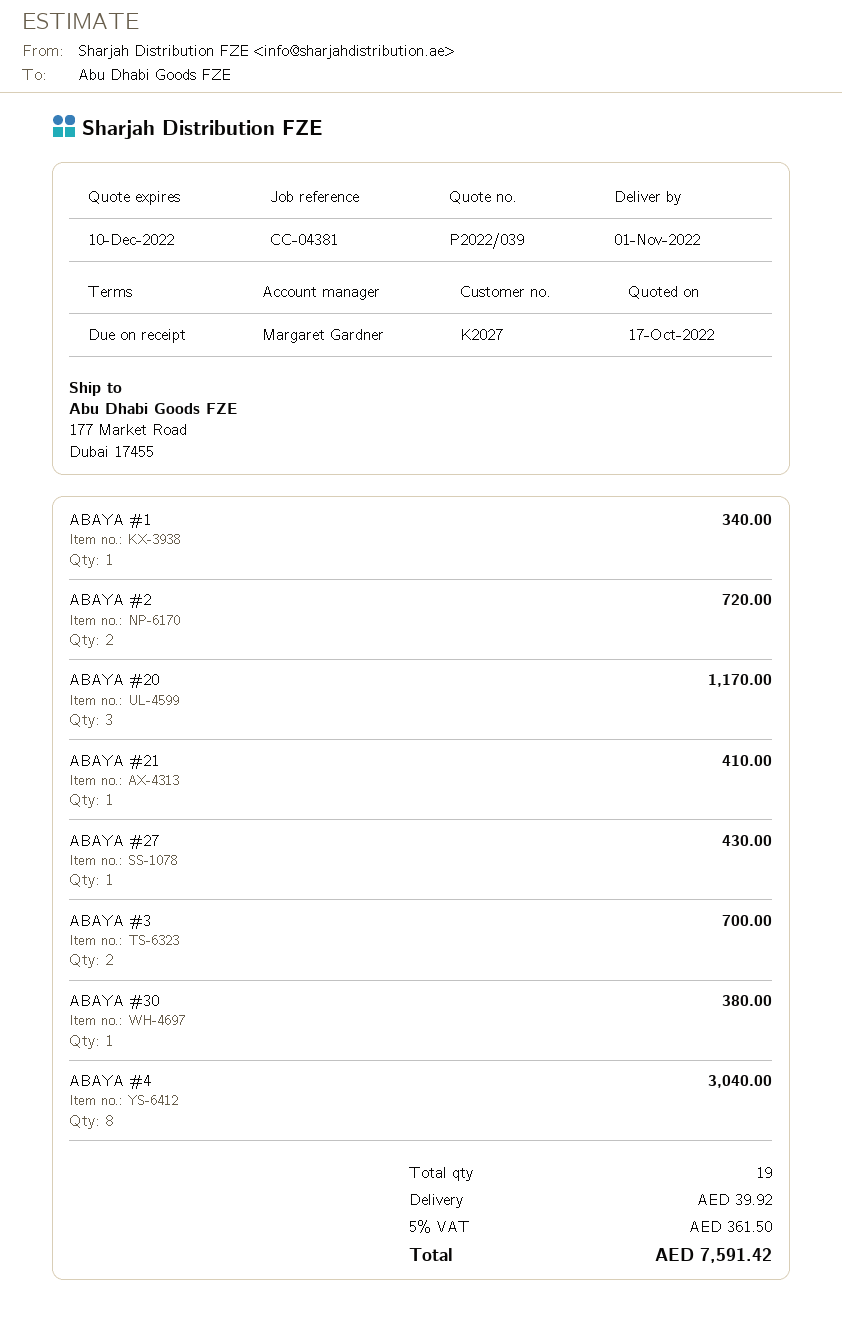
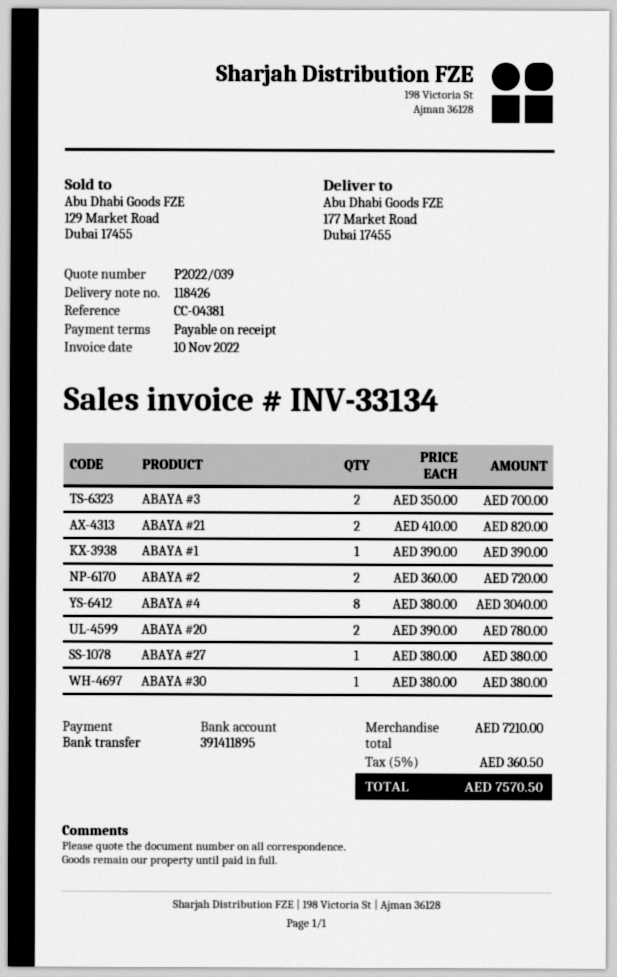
ABAYA #1: 1 for 340.00 -> 1 for 390.00
ABAYA #20: 3 for 1170.00 -> 2 for 780.00
ABAYA #21: 1 for 410.00 -> 2 for 820.00
ABAYA #27: 1 for 430.00 -> 1 for 380.00
shipping: 39.92 -> none
tax: 5% = 361.50 -> 5% = 360.50
total: 7591.42 -> 7570.50

